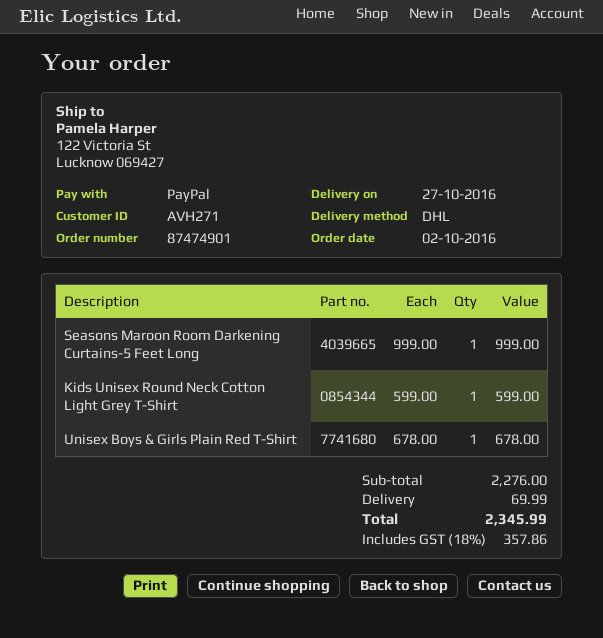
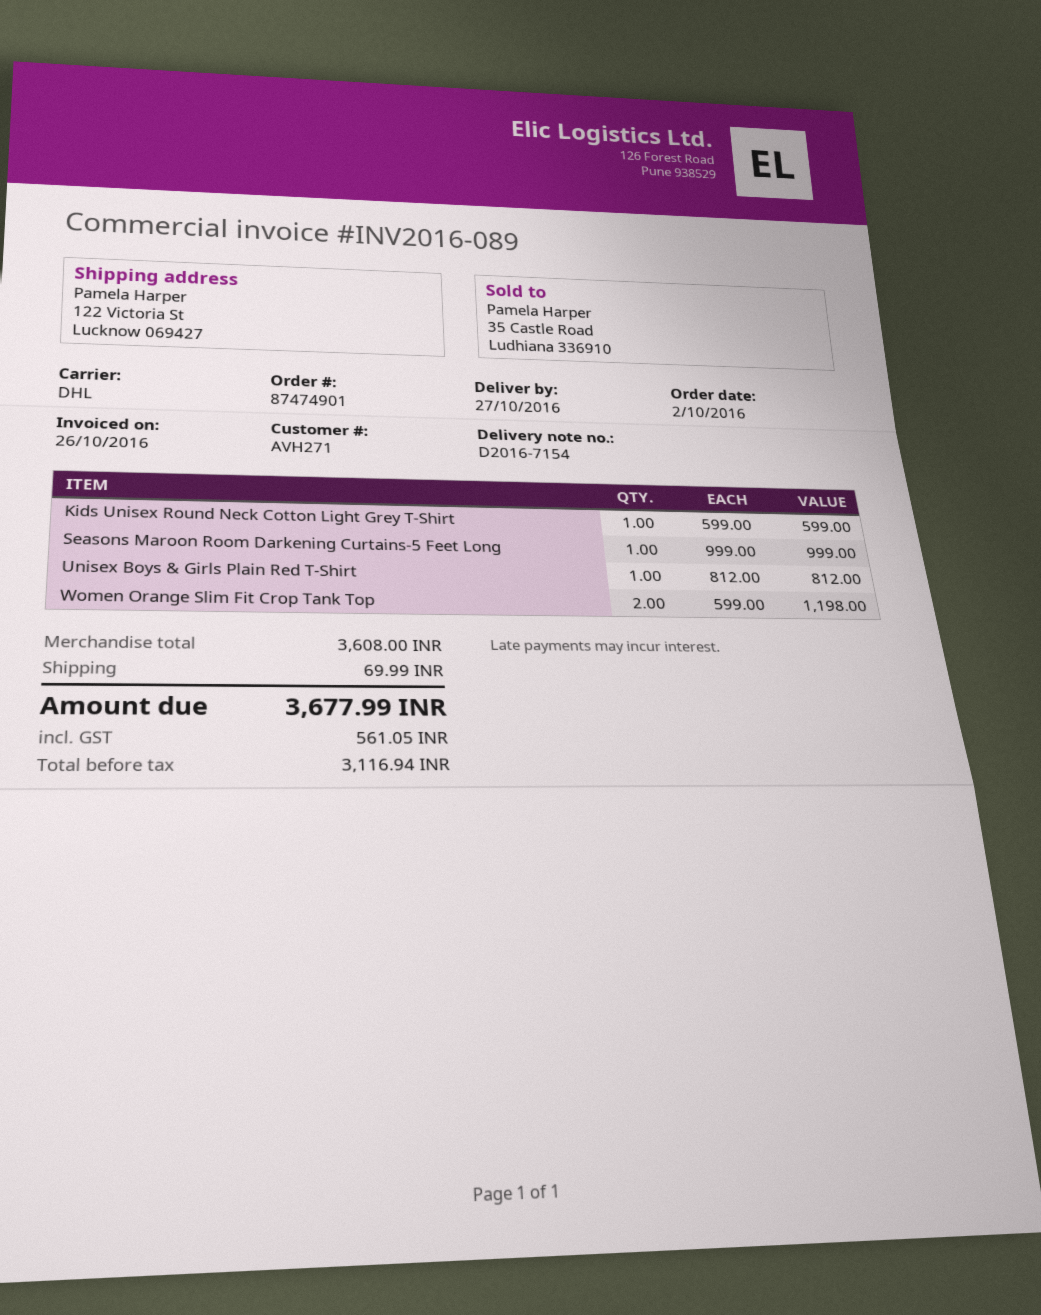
Unisex Boys & Girls Plain Red T-Shirt: 1 x 678.00 = 678.00 -> 1 x 812.00 = 812.00
Women Orange Slim Fit Crop Tank Top: none -> 2 x 599.00 = 1198.00
subtotal: 2276.00 -> 3608.00
tax: 357.86 -> 561.05
total: 2345.99 -> 3677.99

